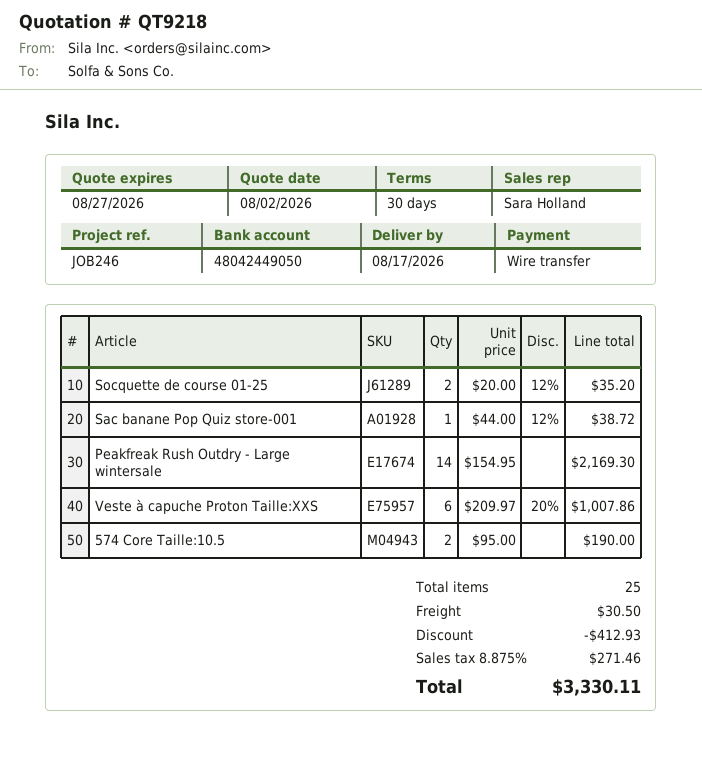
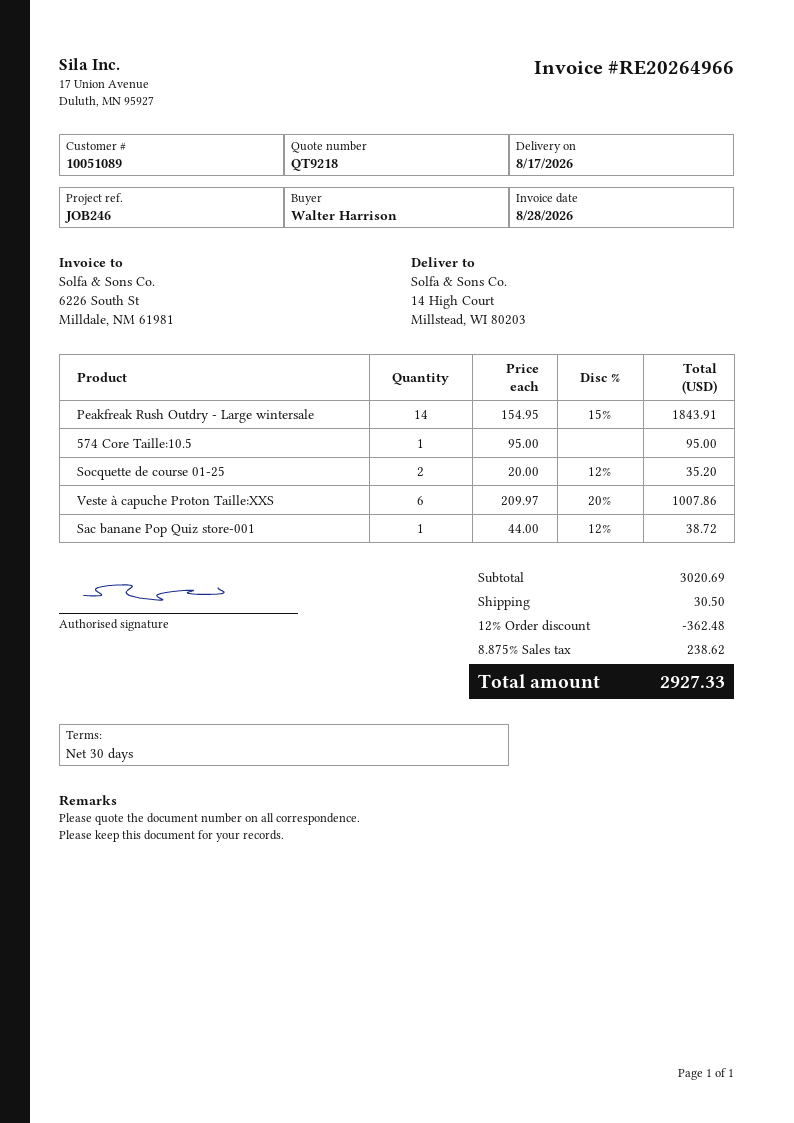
Peakfreak Rush Outdry - Large wintersale: 14 x 154.95 = 2169.30 -> 14 x 154.95 - 15% = 1843.91
574 Core Taille:10.5: 2 x 95.00 = 190.00 -> 1 x 95.00 = 95.00
discount: 412.93 -> 362.48
tax: 8.875% = 271.46 -> 8.875% = 238.62
total: 3330.11 -> 2927.33

